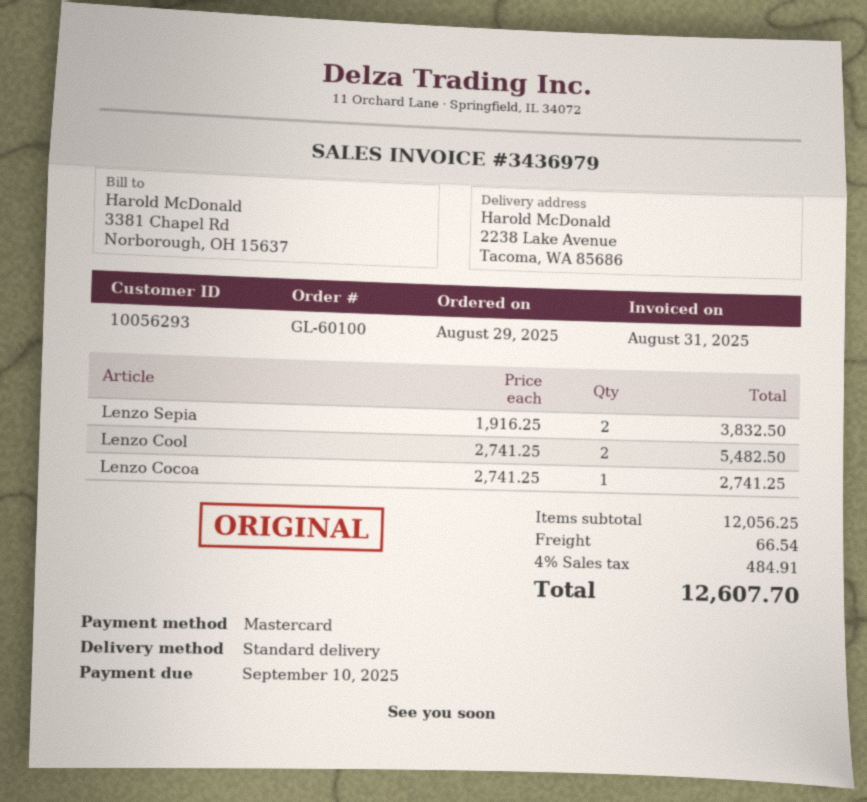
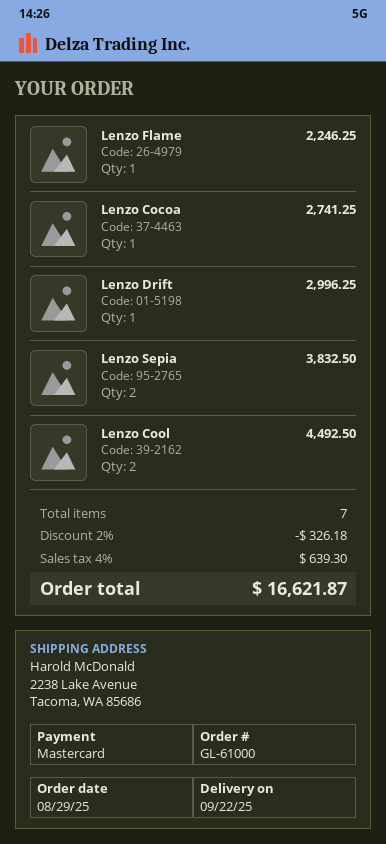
order number: GL-60100 -> GL-61000
Lenzo Cool: 2 for 5482.50 -> 2 for 4492.50
Lenzo Flame: none -> 1 for 2246.25
Lenzo Drift: none -> 1 for 2996.25
discount: none -> 2% = 326.18
shipping: 66.54 -> none
tax: 4% = 484.91 -> 4% = 639.30
total: 12607.70 -> 16621.87

